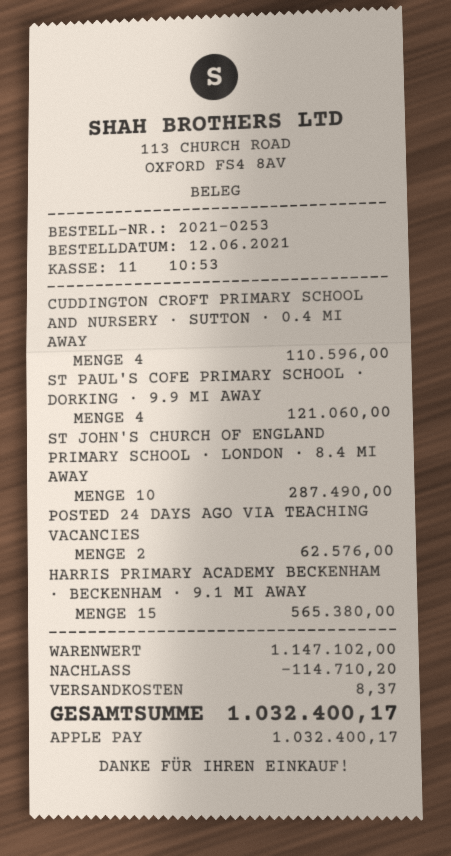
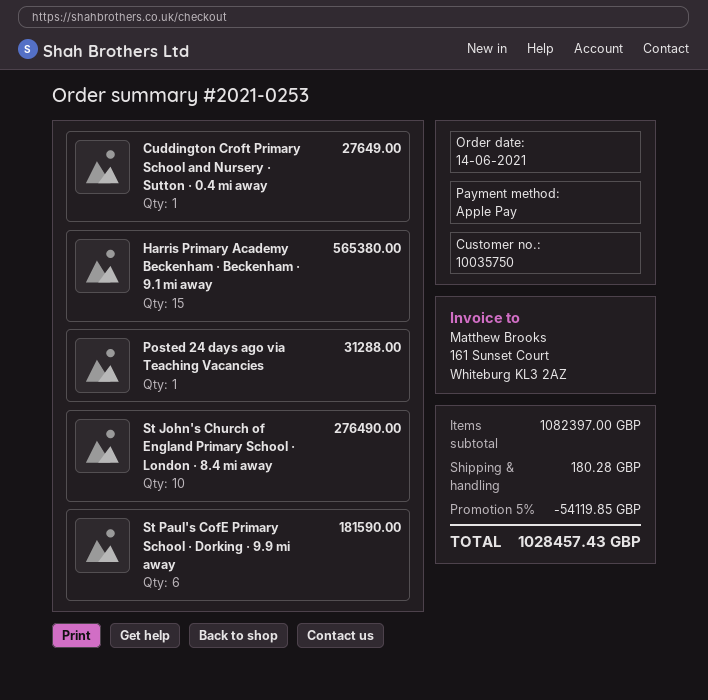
order date: 2021-06-12 -> 2021-06-14
CUDDINGTON CROFT PRIMARY SCHOOL AND NURSERY · SUTTON · 0.4 MI AWAY: 4 for 110596.00 -> 1 for 27649.00
ST PAUL'S COFE PRIMARY SCHOOL · DORKING · 9.9 MI AWAY: 4 for 121060.00 -> 6 for 181590.00
ST JOHN'S CHURCH OF ENGLAND PRIMARY SCHOOL · LONDON · 8.4 MI AWAY: 10 for 287490.00 -> 10 for 276490.00
POSTED 24 DAYS AGO VIA TEACHING VACANCIES: 2 for 62576.00 -> 1 for 31288.00
subtotal: 1147102.00 -> 1082397.00
discount: 114710.20 -> 54119.85
shipping: 8.37 -> 180.28
total: 1032400.17 -> 1028457.43

